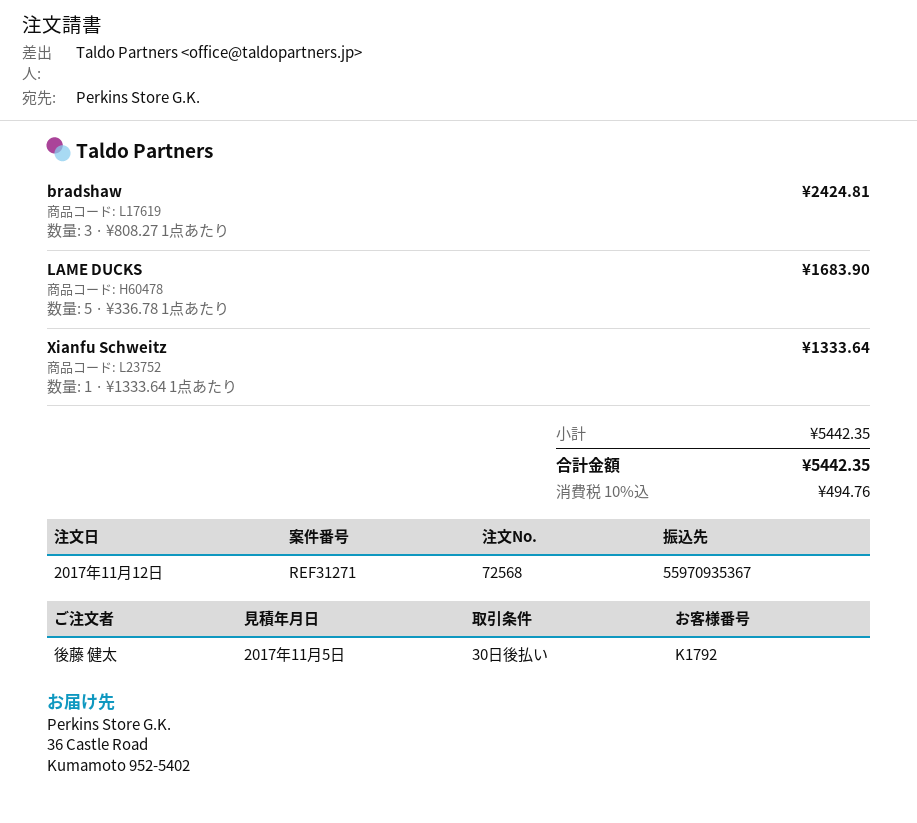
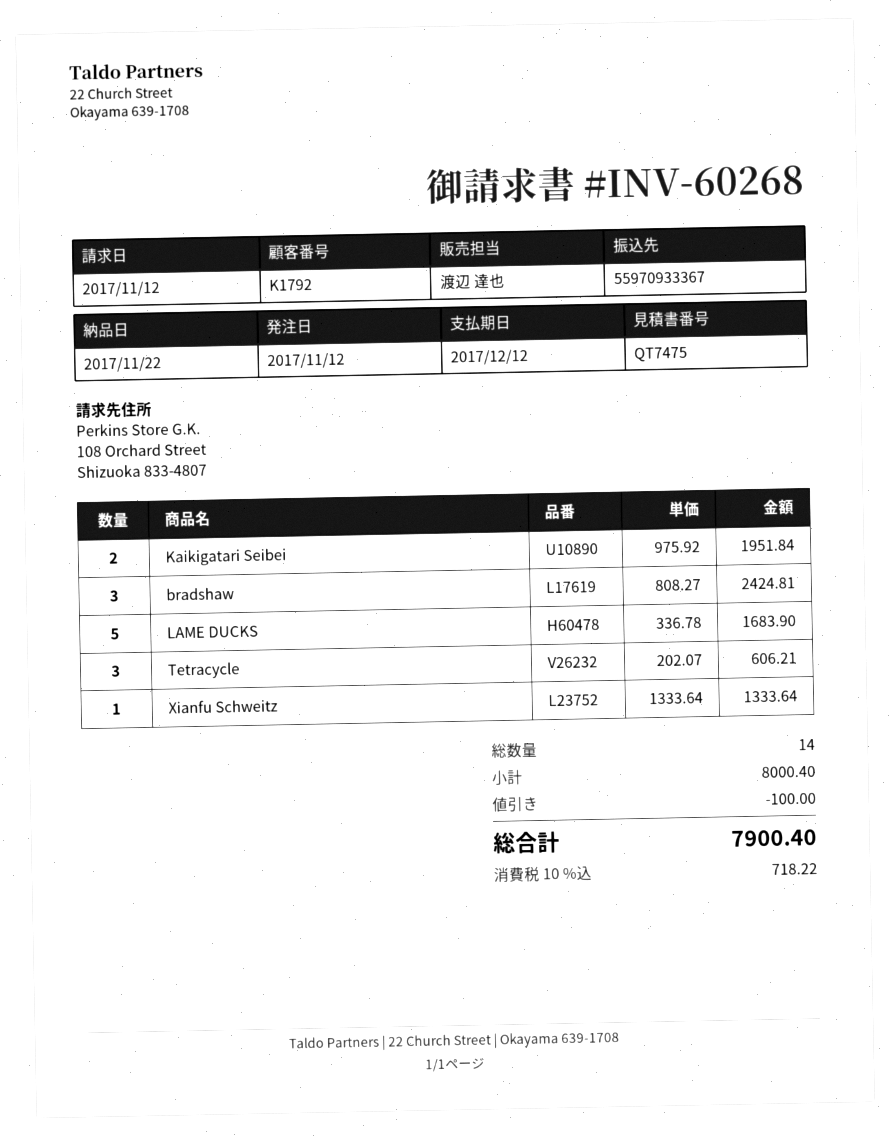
bank account: 55970935367 -> 55970933367
Kaikigatari Seibei: none -> 2 x 975.92 = 1951.84
Tetracycle: none -> 3 x 202.07 = 606.21
subtotal: 5442.35 -> 8000.40
discount: none -> 100.00
tax: 10% = 494.76 -> 10% = 718.22
total: 5442.35 -> 7900.40

